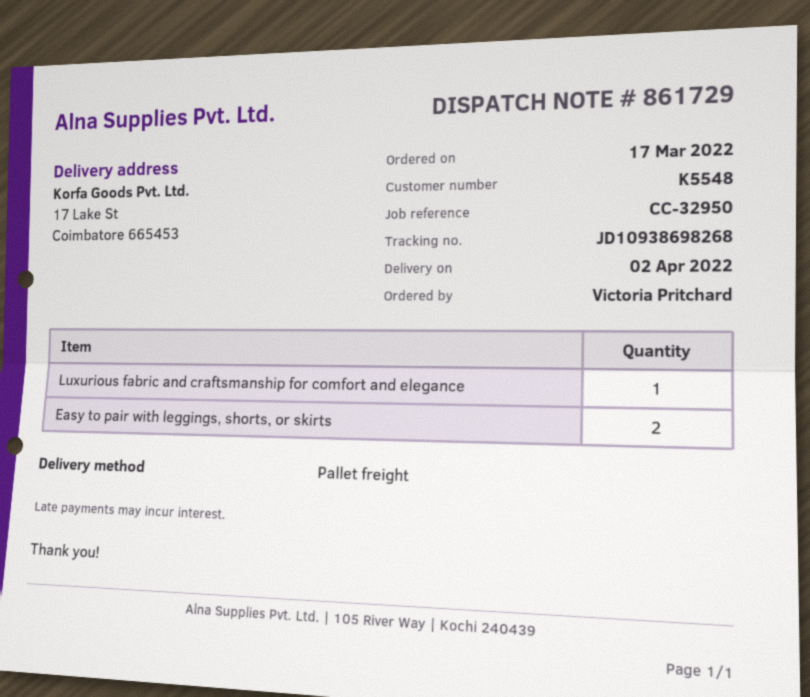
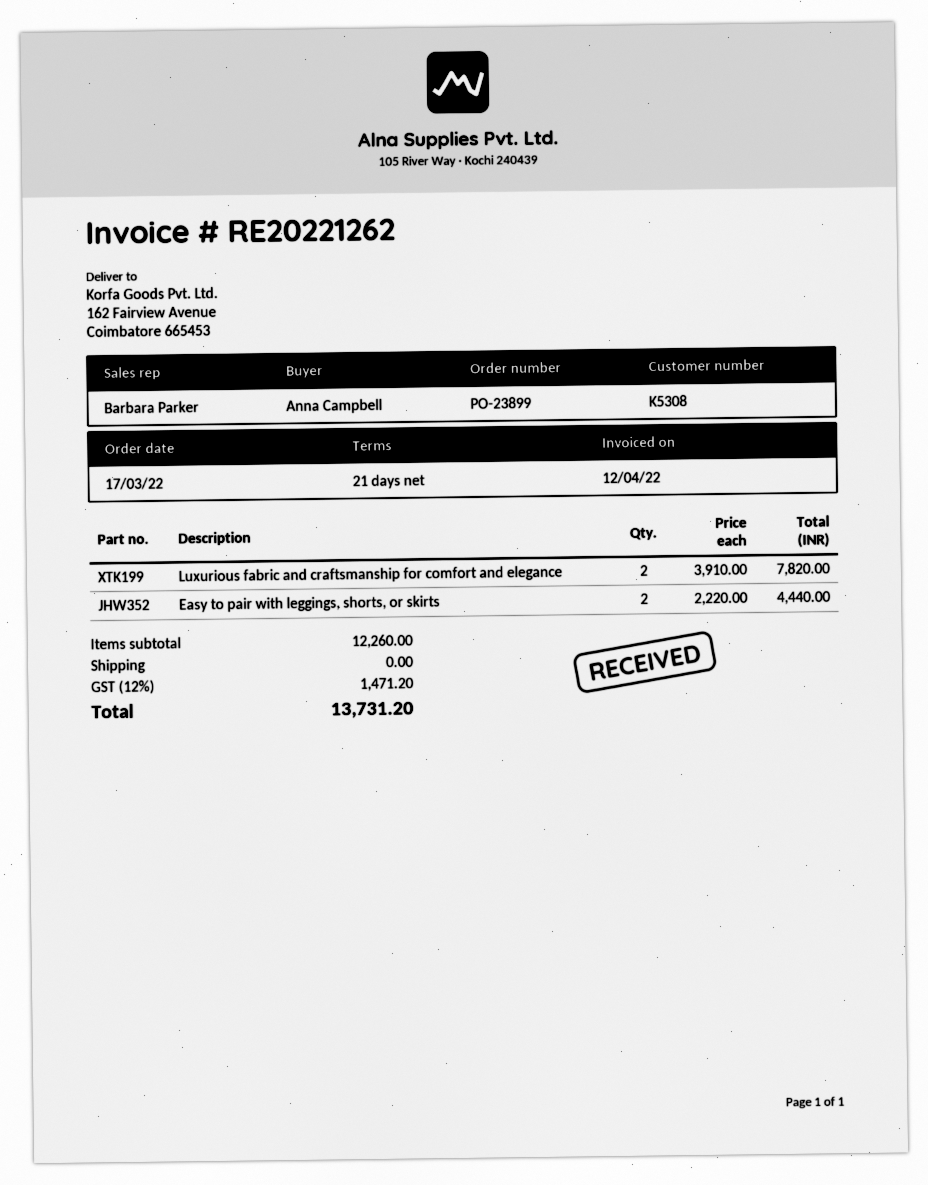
customer number: K5548 -> K5308
ordered by: Victoria Pritchard -> Anna Campbell
ship to: 17 Lake St, Coimbatore 665453 -> 162 Fairview Avenue, Coimbatore 665453
Luxurious fabric and craftsmanship for comfort and elegance: 1 -> 2

